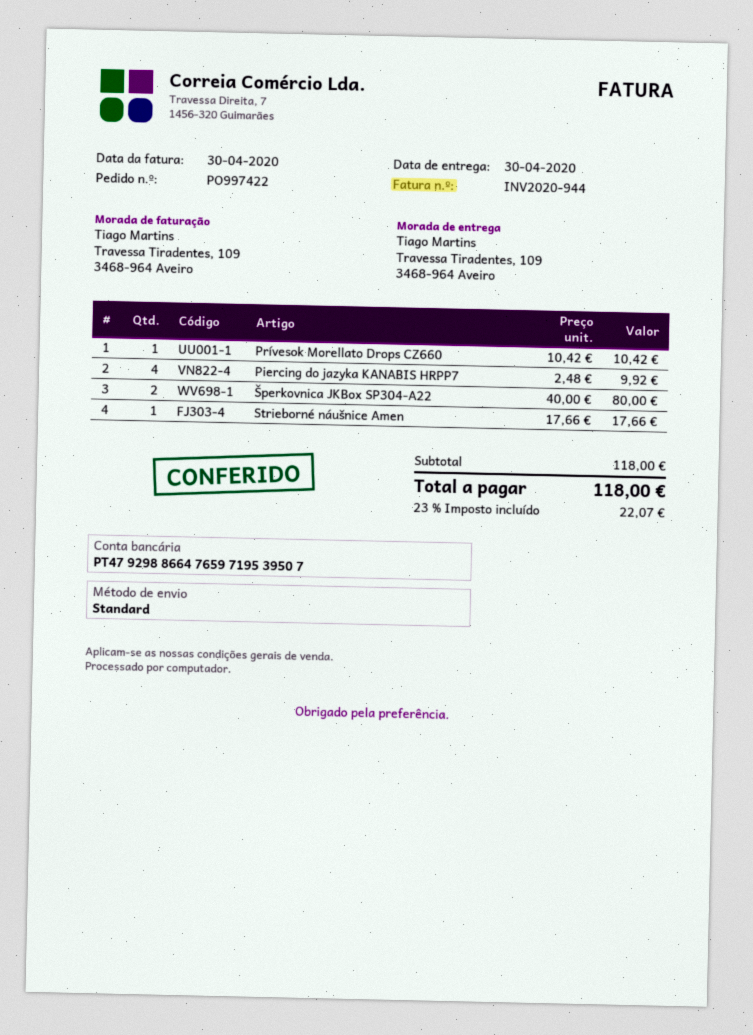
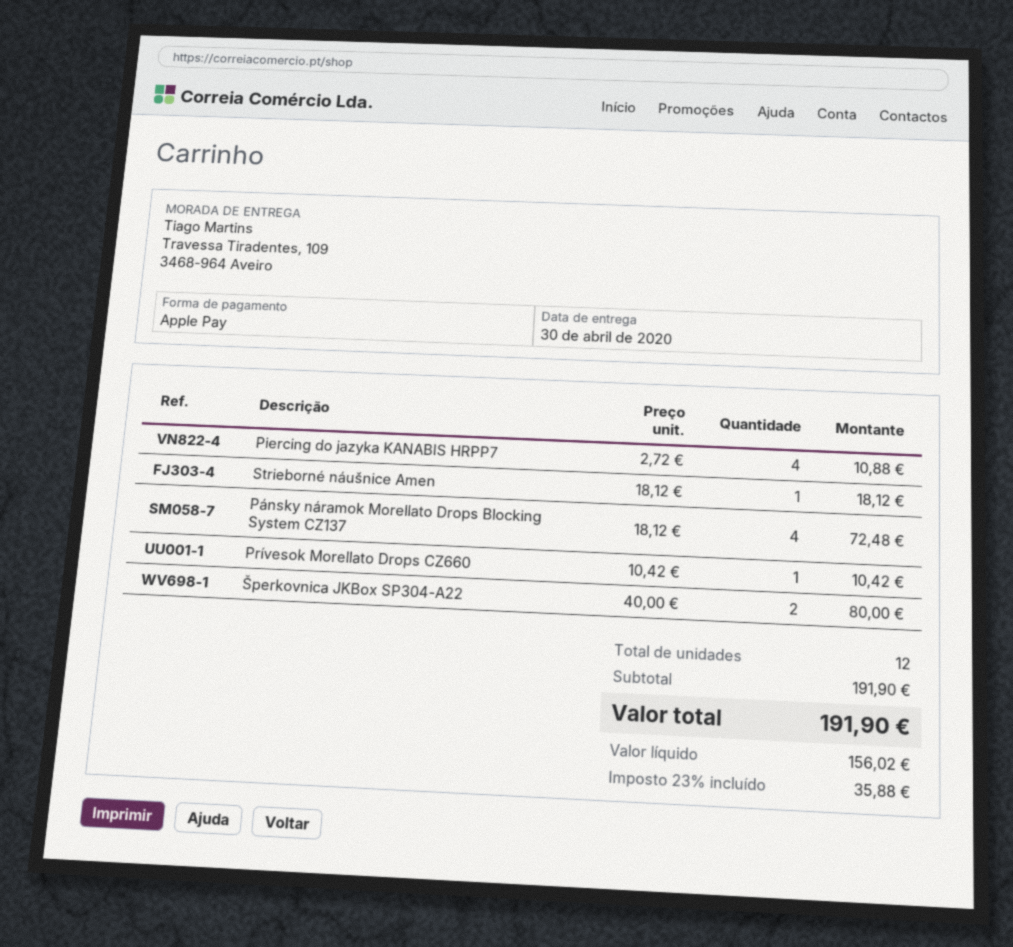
Piercing do jazyka KANABIS HRPP7: 4 x 2.48 = 9.92 -> 4 x 2.72 = 10.88
Strieborné náušnice Amen: 1 x 17.66 = 17.66 -> 1 x 18.12 = 18.12
Pánsky náramok Morellato Drops Blocking System CZ137: none -> 4 x 18.12 = 72.48
subtotal: 118.00 -> 191.90
tax: 23% = 22.07 -> 23% = 35.88
total: 118.00 -> 191.90

